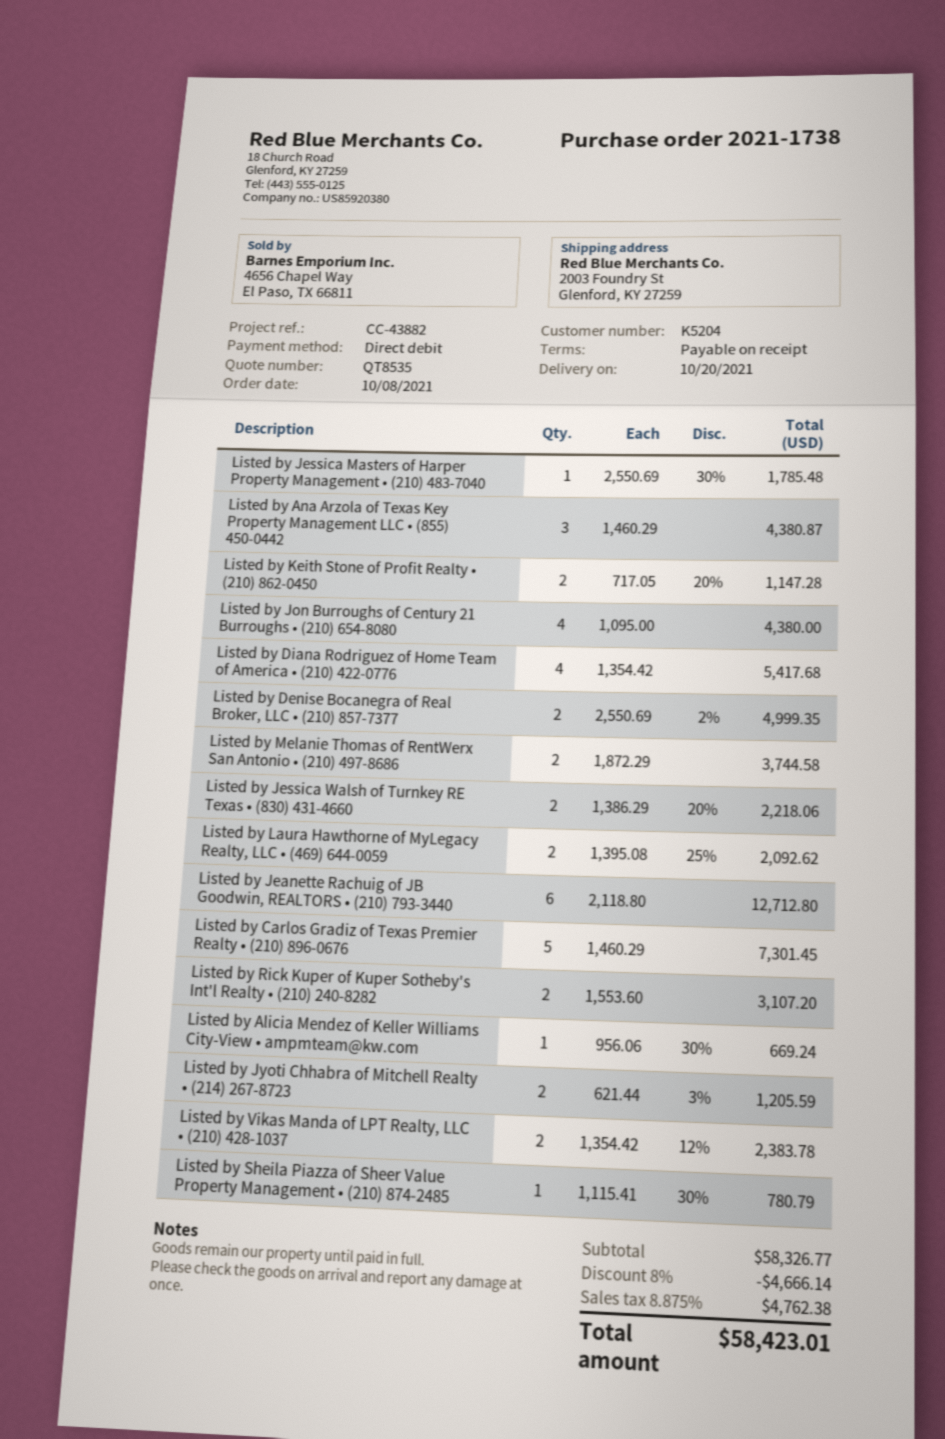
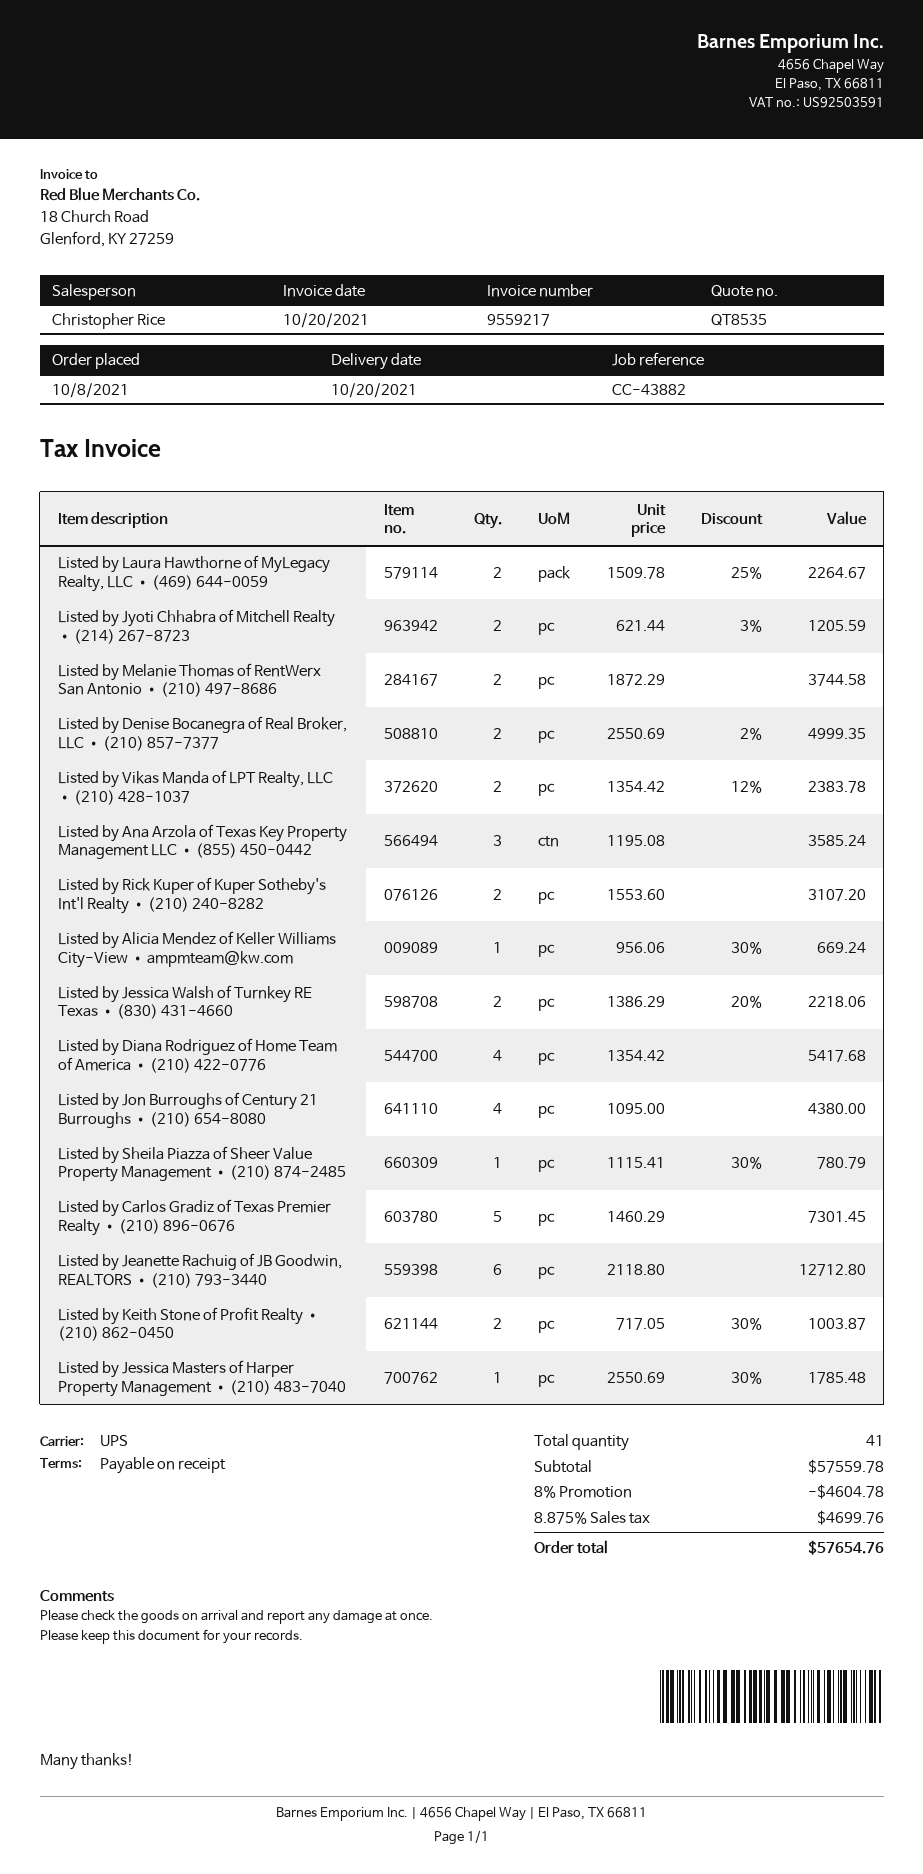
Listed by Ana Arzola of Texas Key Property Management LLC • (855) 450-0442: 3 x 1460.29 = 4380.87 -> 3 x 1195.08 = 3585.24
Listed by Keith Stone of Profit Realty • (210) 862-0450: 2 x 717.05 - 20% = 1147.28 -> 2 x 717.05 - 30% = 1003.87
Listed by Laura Hawthorne of MyLegacy Realty, LLC • (469) 644-0059: 2 x 1395.08 - 25% = 2092.62 -> 2 x 1509.78 - 25% = 2264.67
subtotal: 58326.77 -> 57559.78
discount: 8% = 4666.14 -> 8% = 4604.78
tax: 8.875% = 4762.38 -> 8.875% = 4699.76
total: 58423.01 -> 57654.76

